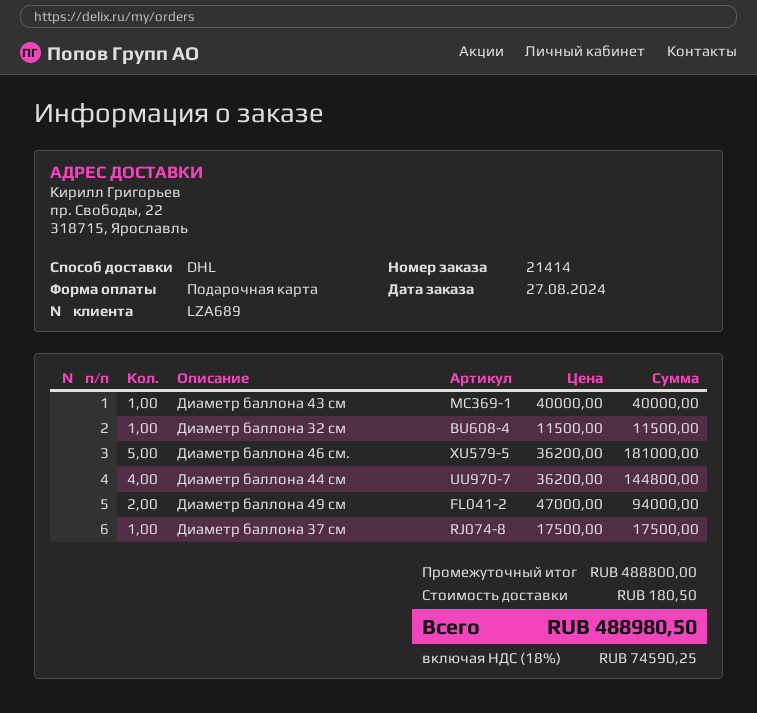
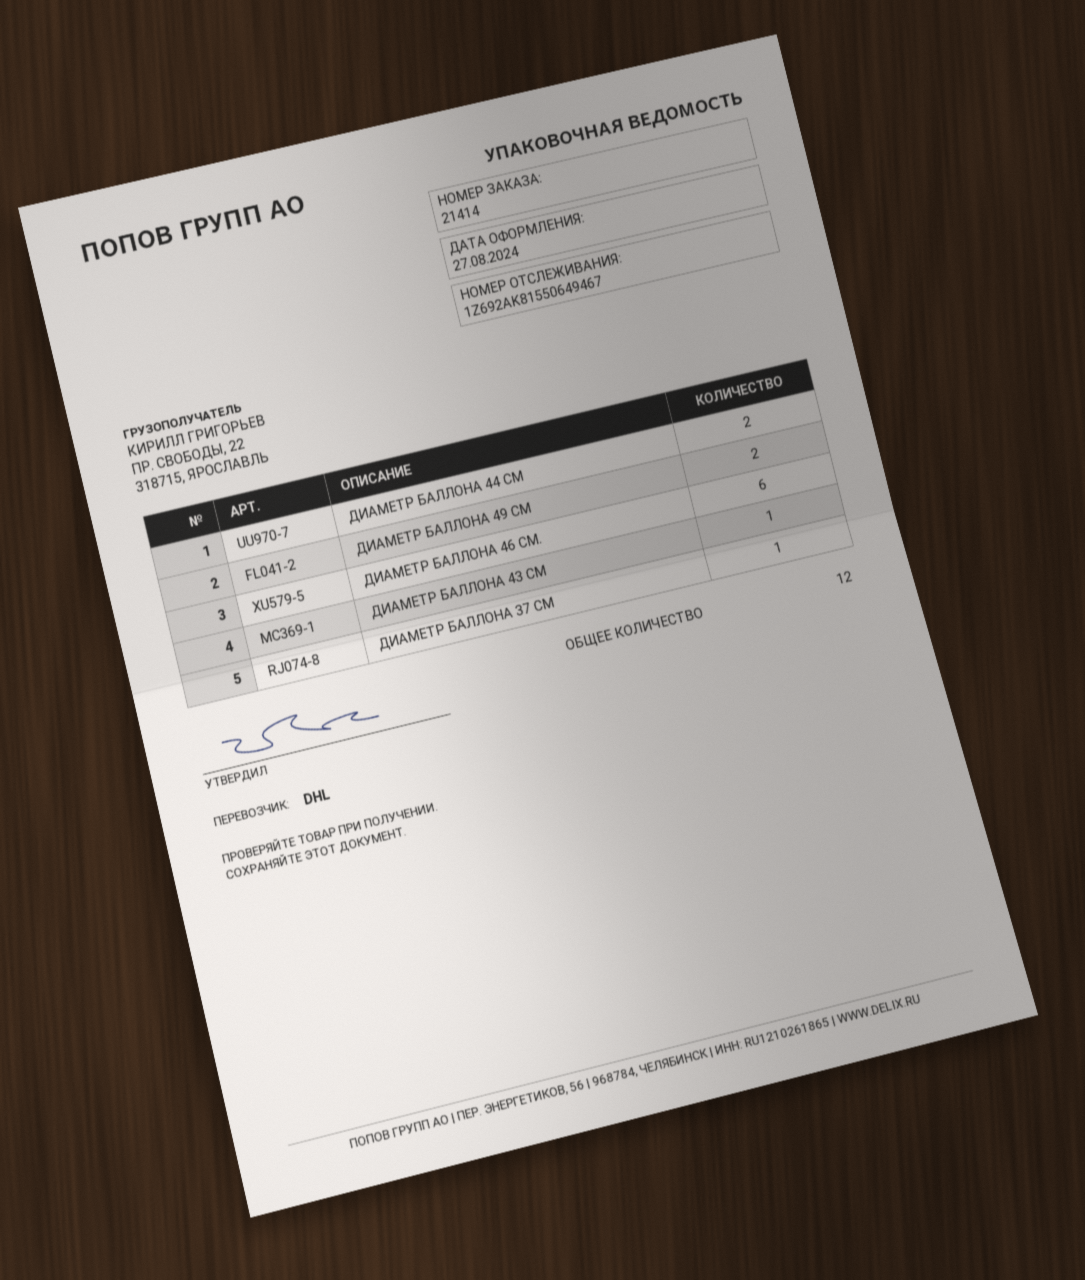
Диаметр баллона 32 см: 1 -> none
Диаметр баллона 46 см.: 5 -> 6
Диаметр баллона 44 см: 4 -> 2

